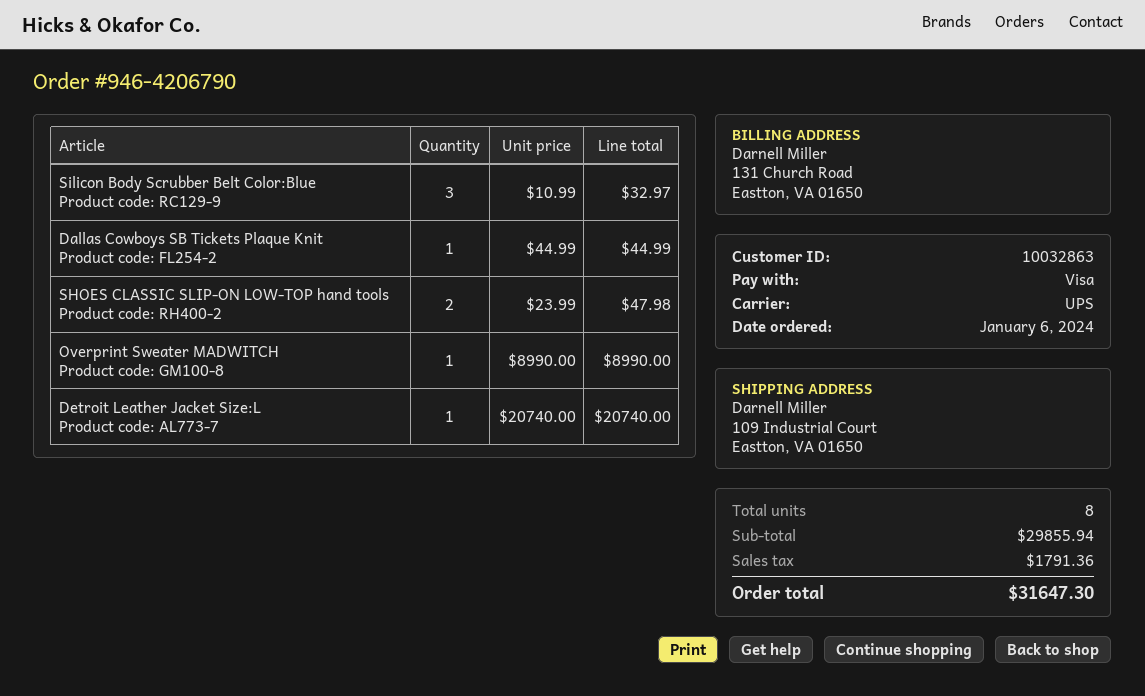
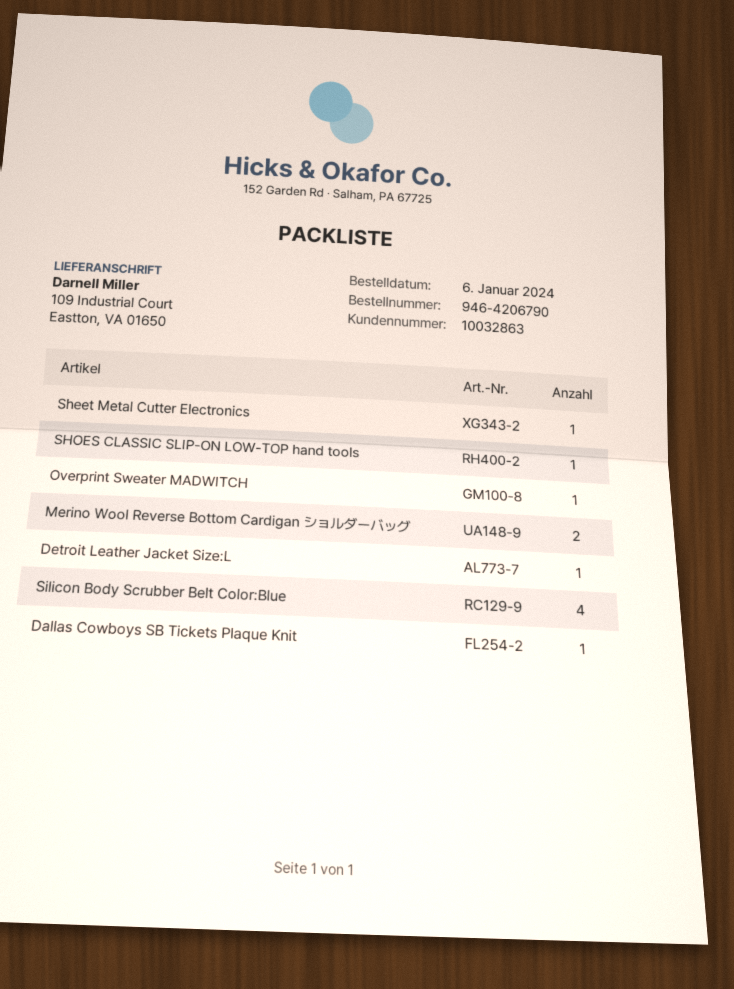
Silicon Body Scrubber Belt Color:Blue: 3 -> 4
SHOES CLASSIC SLIP-ON LOW-TOP hand tools: 2 -> 1
Sheet Metal Cutter Electronics: none -> 1
Merino Wool Reverse Bottom Cardigan ショルダーバッグ: none -> 2

